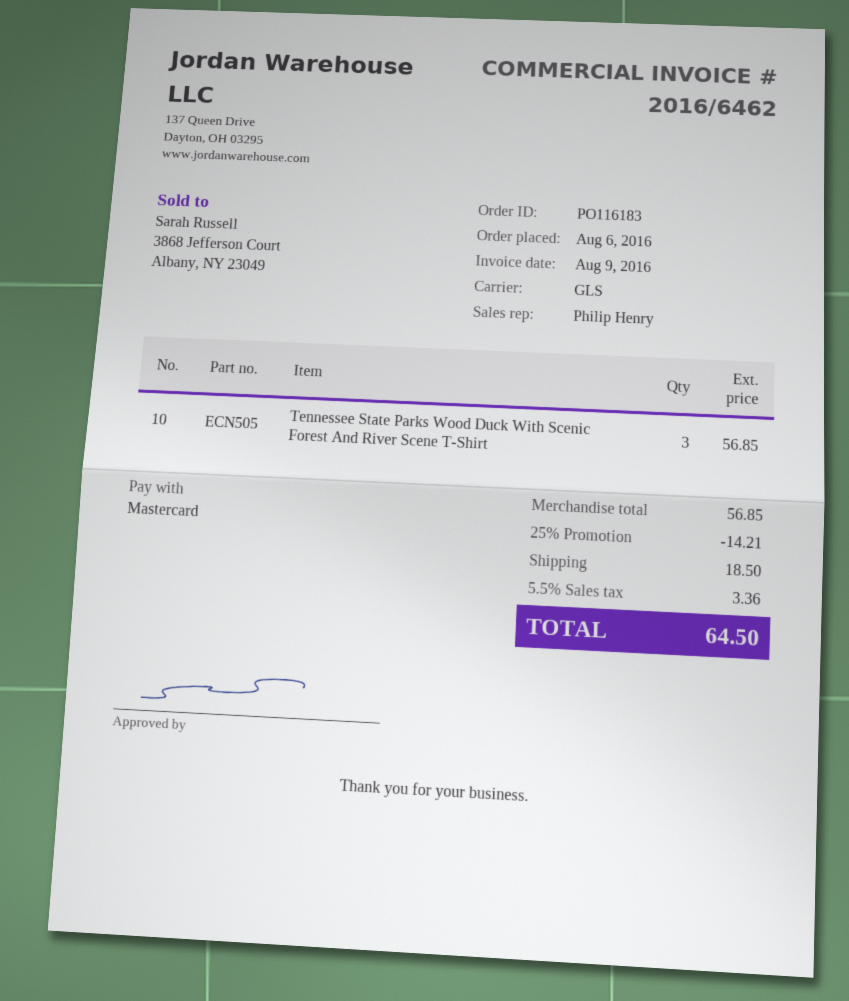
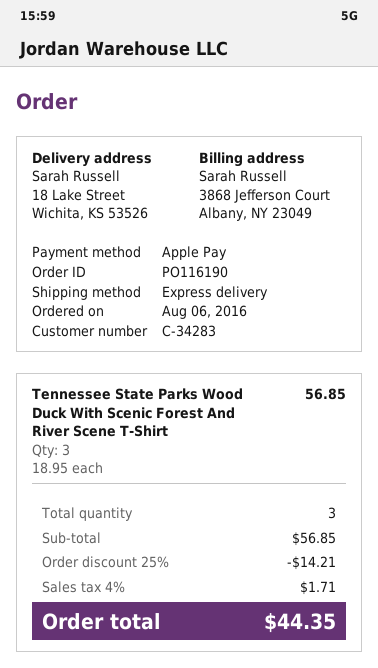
order number: PO116183 -> PO116190
payment method: Mastercard -> Apple Pay
shipping method: GLS -> express
shipping: 18.50 -> none
tax: 5.5% = 3.36 -> 4% = 1.71
total: 64.50 -> 44.35

